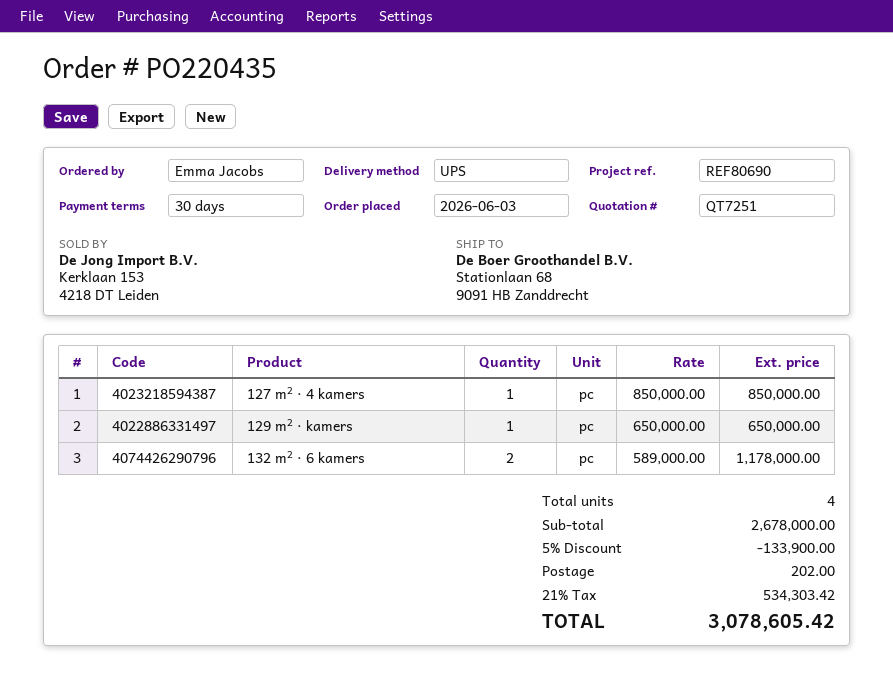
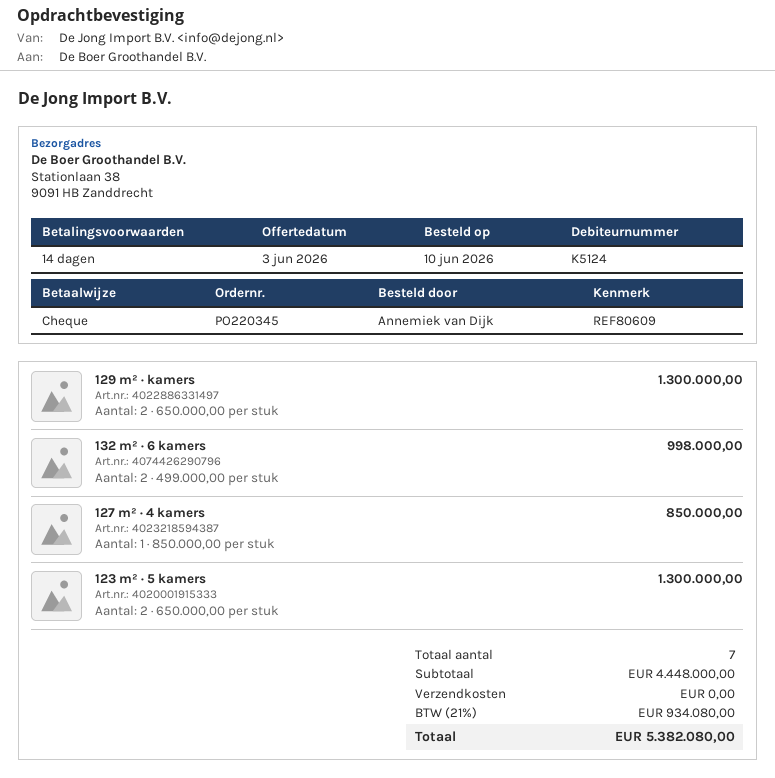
order number: PO220435 -> PO220345
order date: 2026-06-03 -> 2026-06-10
payment terms: 30 days -> 14 days
reference: REF80690 -> REF80609
ordered by: Emma Jacobs -> Annemiek van Dijk
ship to: Stationlaan 68, 9091 HB Zanddrecht -> Stationlaan 38, 9091 HB Zanddrecht
129 m² · kamers: 1 x 650000.00 = 650000.00 -> 2 x 650000.00 = 1300000.00
132 m² · 6 kamers: 2 x 589000.00 = 1178000.00 -> 2 x 499000.00 = 998000.00
123 m² · 5 kamers: none -> 2 x 650000.00 = 1300000.00
total quantity: 4 -> 7
subtotal: 2678000.00 -> 4448000.00
discount: 5% = 133900.00 -> none
shipping: 202.00 -> 0.00
tax: 21% = 534303.42 -> 21% = 934080.00
total: 3078605.42 -> 5382080.00

